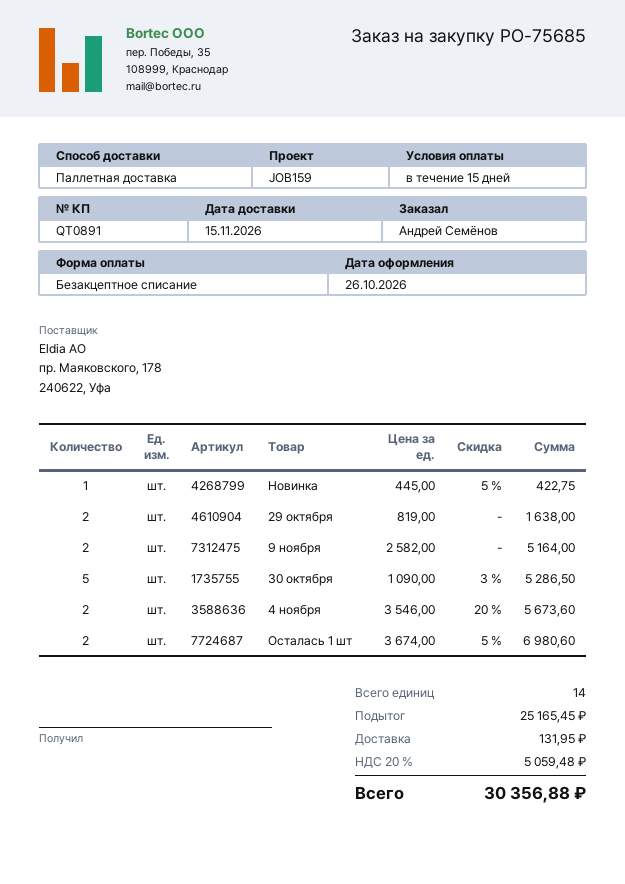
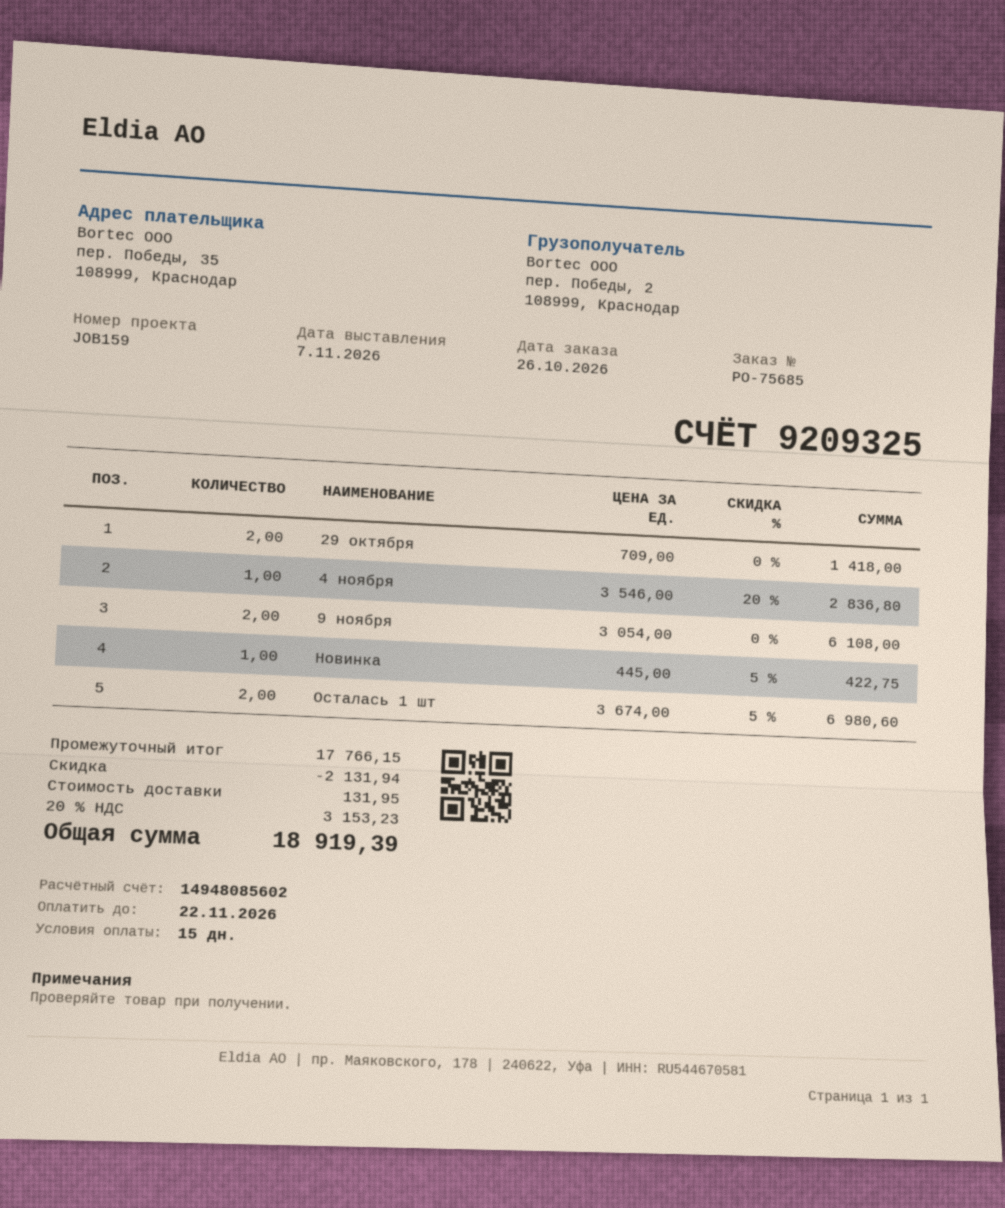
29 октября: 2 x 819.00 = 1638.00 -> 2 x 709.00 = 1418.00
9 ноября: 2 x 2582.00 = 5164.00 -> 2 x 3054.00 = 6108.00
30 октября: 5 x 1090.00 - 3% = 5286.50 -> none
4 ноября: 2 x 3546.00 - 20% = 5673.60 -> 1 x 3546.00 - 20% = 2836.80
subtotal: 25165.45 -> 17766.15
discount: none -> 2131.94
tax: 20% = 5059.48 -> 20% = 3153.23
total: 30356.88 -> 18919.39

